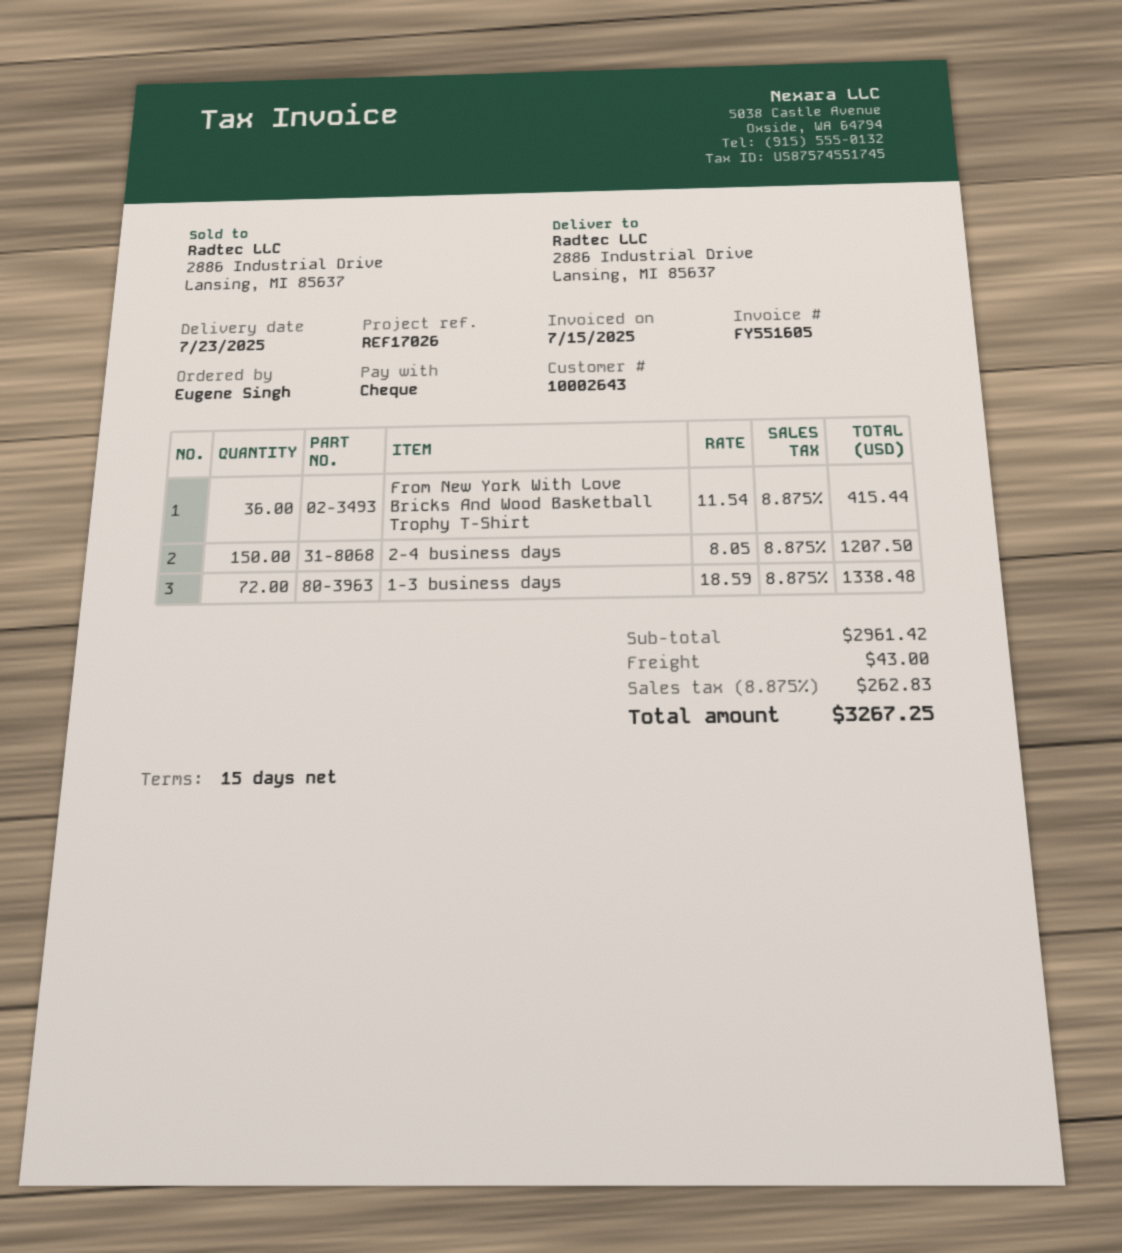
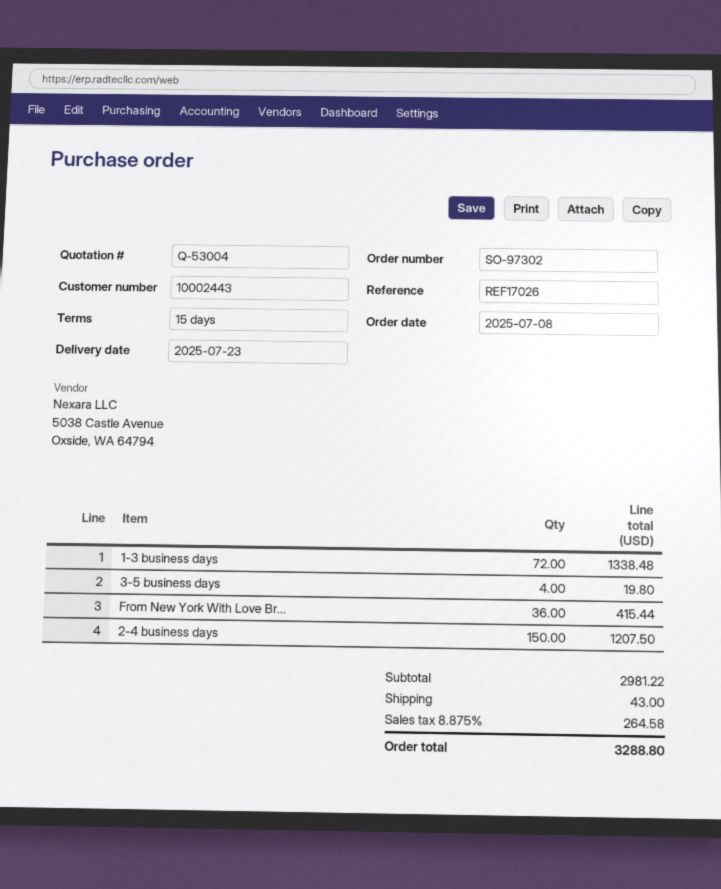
customer number: 10002643 -> 10002443
3-5 business days: none -> 4 for 19.80
subtotal: 2961.42 -> 2981.22
tax: 8.875% = 262.83 -> 8.875% = 264.58
total: 3267.25 -> 3288.80

